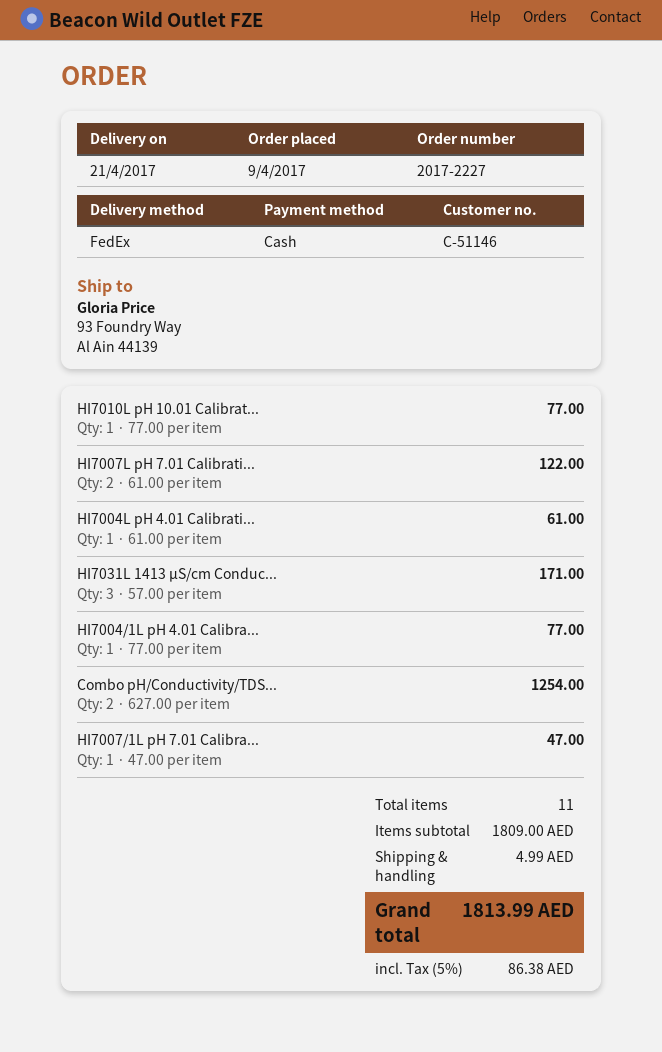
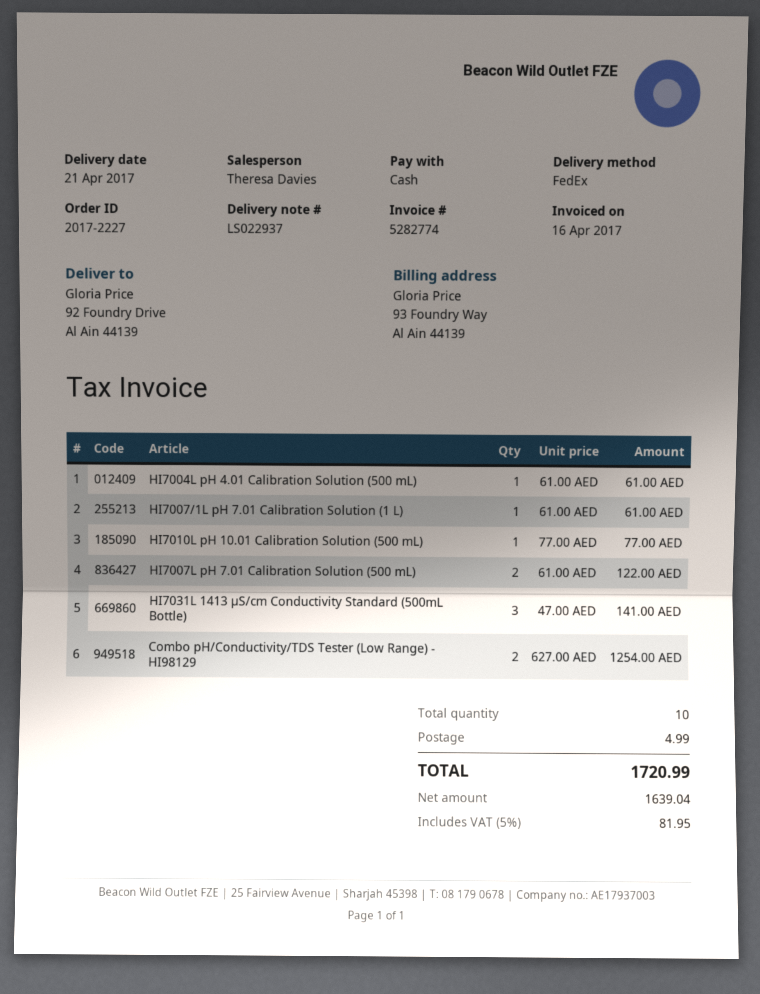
ship to: 93 Foundry Way, Al Ain 44139 -> 92 Foundry Drive, Al Ain 44139
HI7031L 1413 µS/cm Conduc...: 3 x 57.00 = 171.00 -> 3 x 47.00 = 141.00
HI7004/1L pH 4.01 Calibra...: 1 x 77.00 = 77.00 -> none
HI7007/1L pH 7.01 Calibra...: 1 x 47.00 = 47.00 -> 1 x 61.00 = 61.00
total quantity: 11 -> 10
tax: 5% = 86.38 -> 5% = 81.95
total: 1813.99 -> 1720.99

